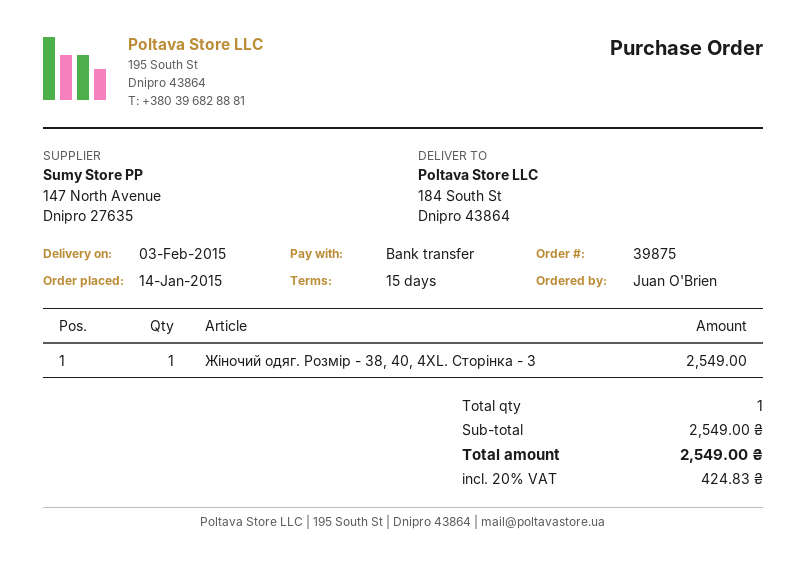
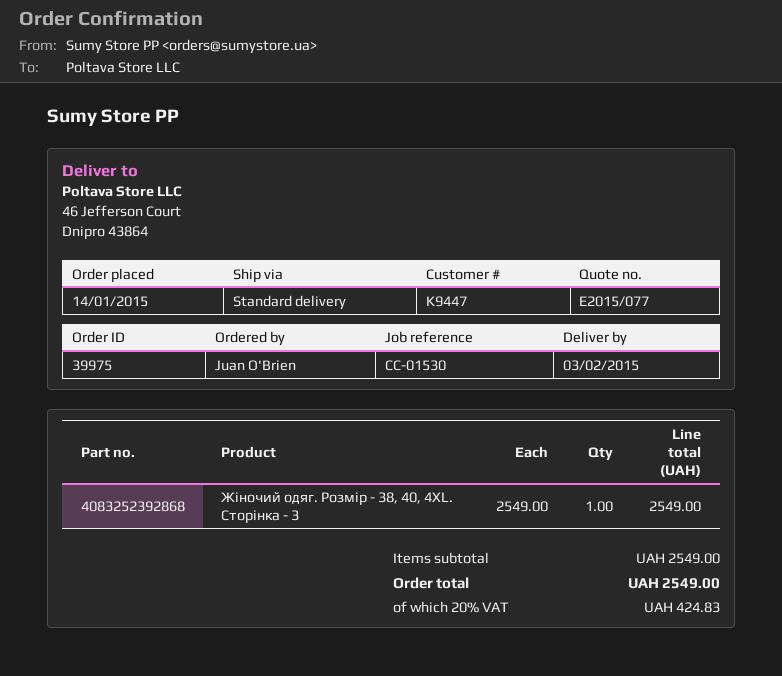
order number: 39875 -> 39975
ship to: 184 South St, Dnipro 43864 -> 46 Jefferson Court, Dnipro 43864

